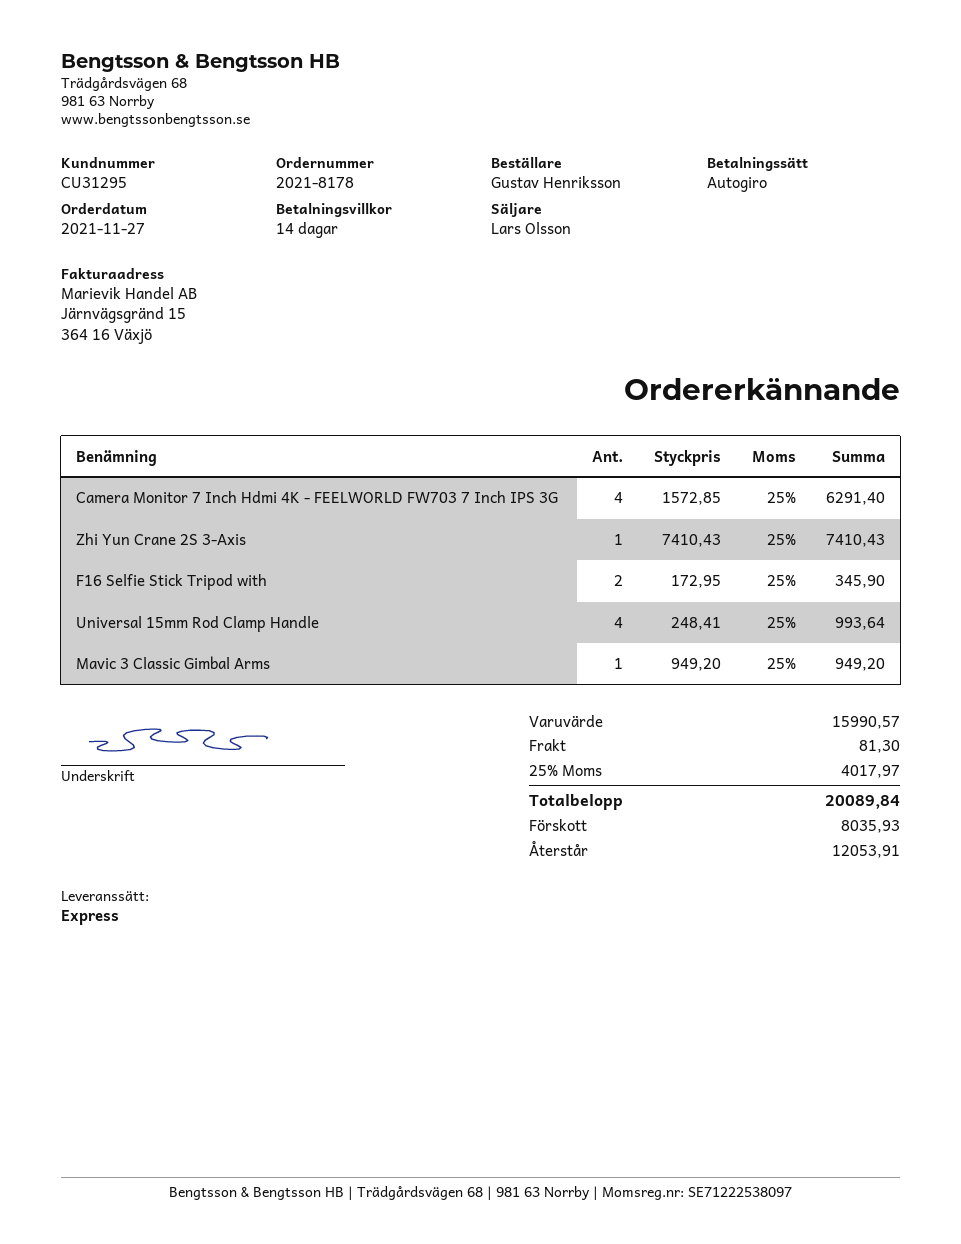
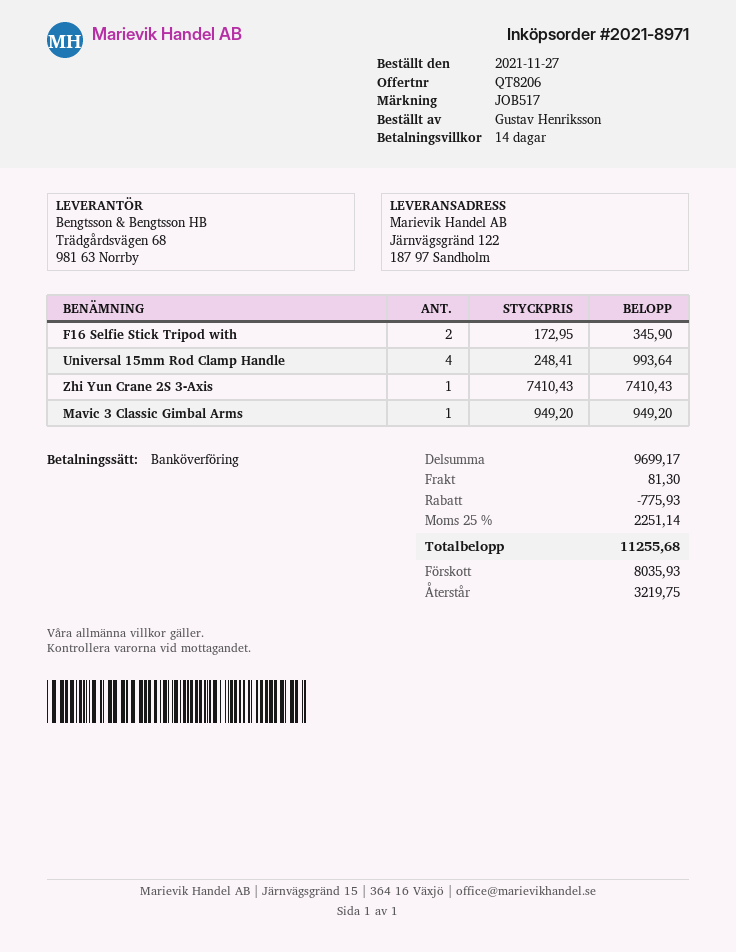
order number: 2021-8178 -> 2021-8971
payment method: direct debit -> bank transfer
Camera Monitor 7 Inch Hdmi 4K - FEELWORLD FW703 7 Inch IPS 3G: 4 x 1572.85 = 6291.40 -> none
subtotal: 15990.57 -> 9699.17
discount: none -> 775.93
tax: 25% = 4017.97 -> 25% = 2251.14
total: 20089.84 -> 11255.68
balance: 12053.91 -> 3219.75

